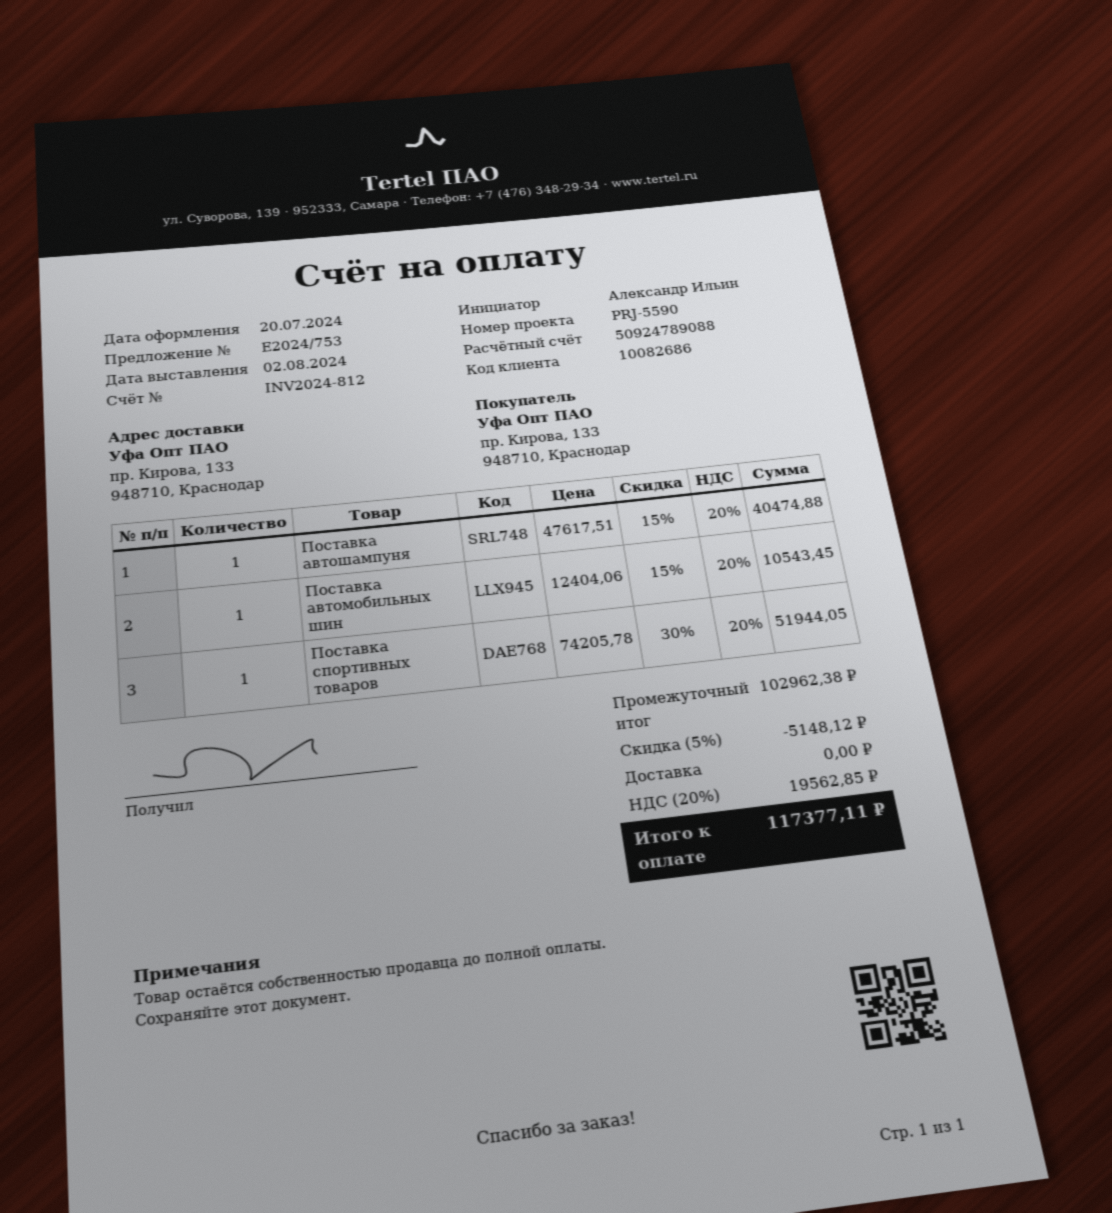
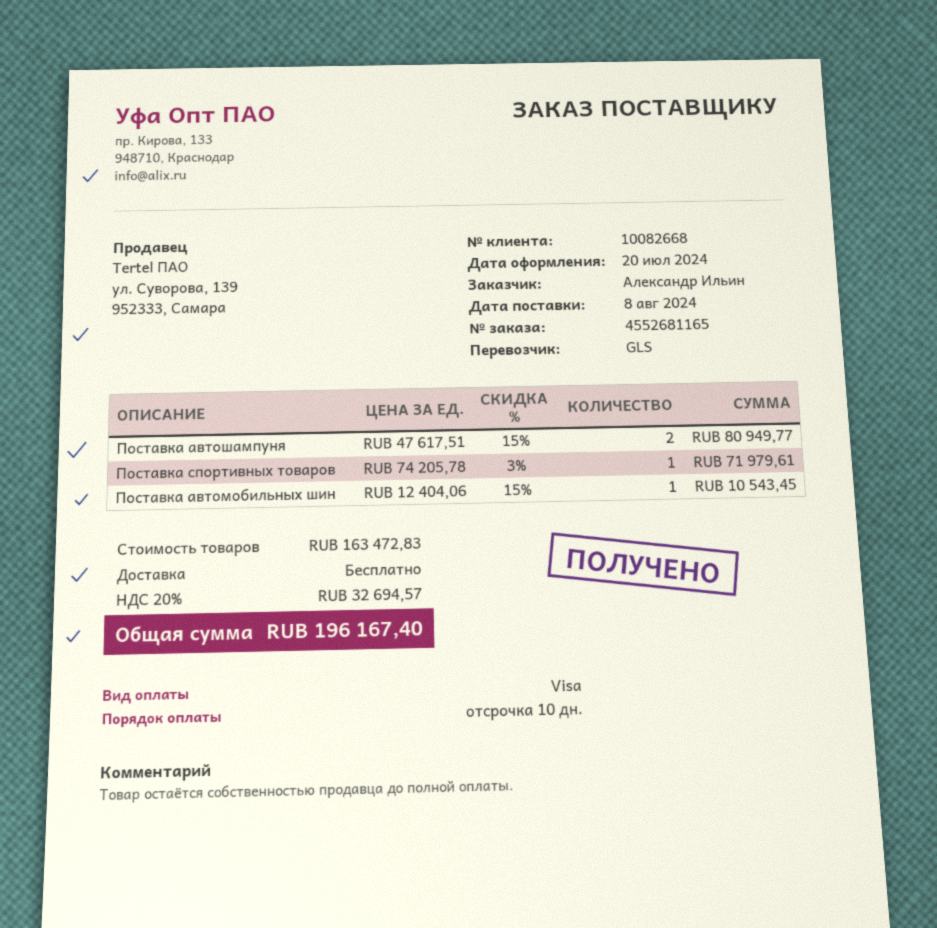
customer number: 10082686 -> 10082668
Поставка автошампуня: 1 x 47617.51 - 15% = 40474.88 -> 2 x 47617.51 - 15% = 80949.77
Поставка спортивных товаров: 1 x 74205.78 - 30% = 51944.05 -> 1 x 74205.78 - 3% = 71979.61
subtotal: 102962.38 -> 163472.83
discount: 5% = 5148.12 -> none
tax: 20% = 19562.85 -> 20% = 32694.57
total: 117377.11 -> 196167.40

